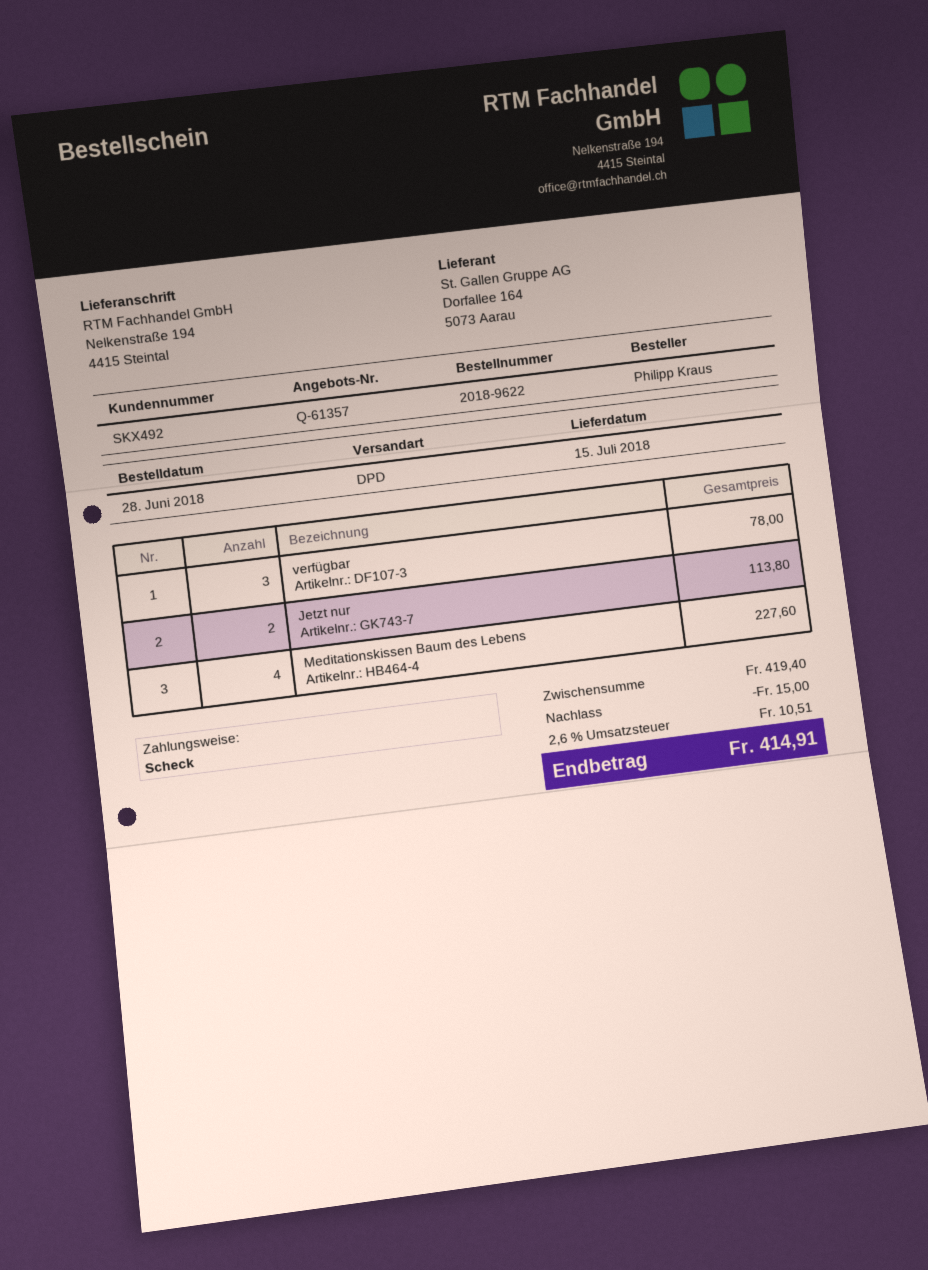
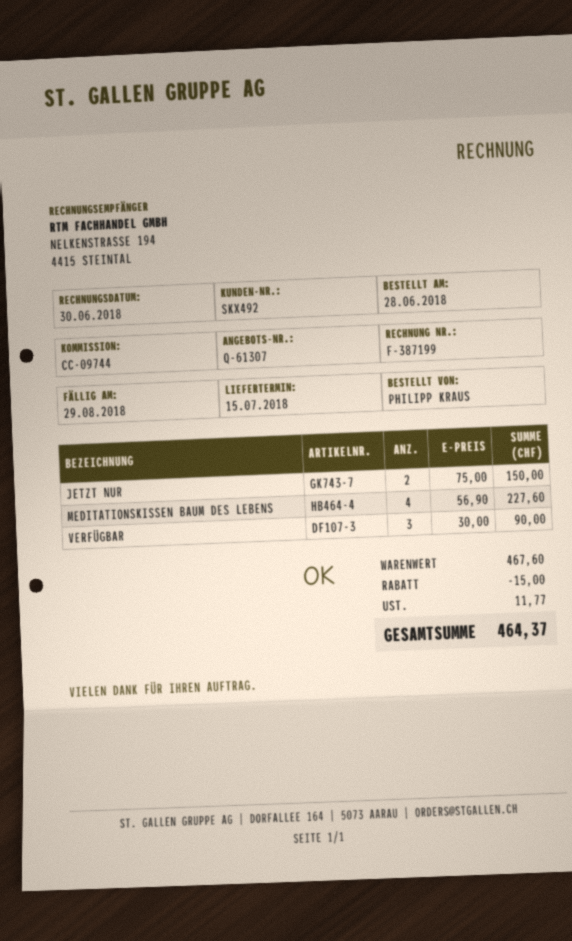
quote number: Q-61357 -> Q-61307
verfügbar: 3 for 78.00 -> 3 for 90.00
Jetzt nur: 2 for 113.80 -> 2 for 150.00
subtotal: 419.40 -> 467.60
tax: 10.51 -> 11.77
total: 414.91 -> 464.37

